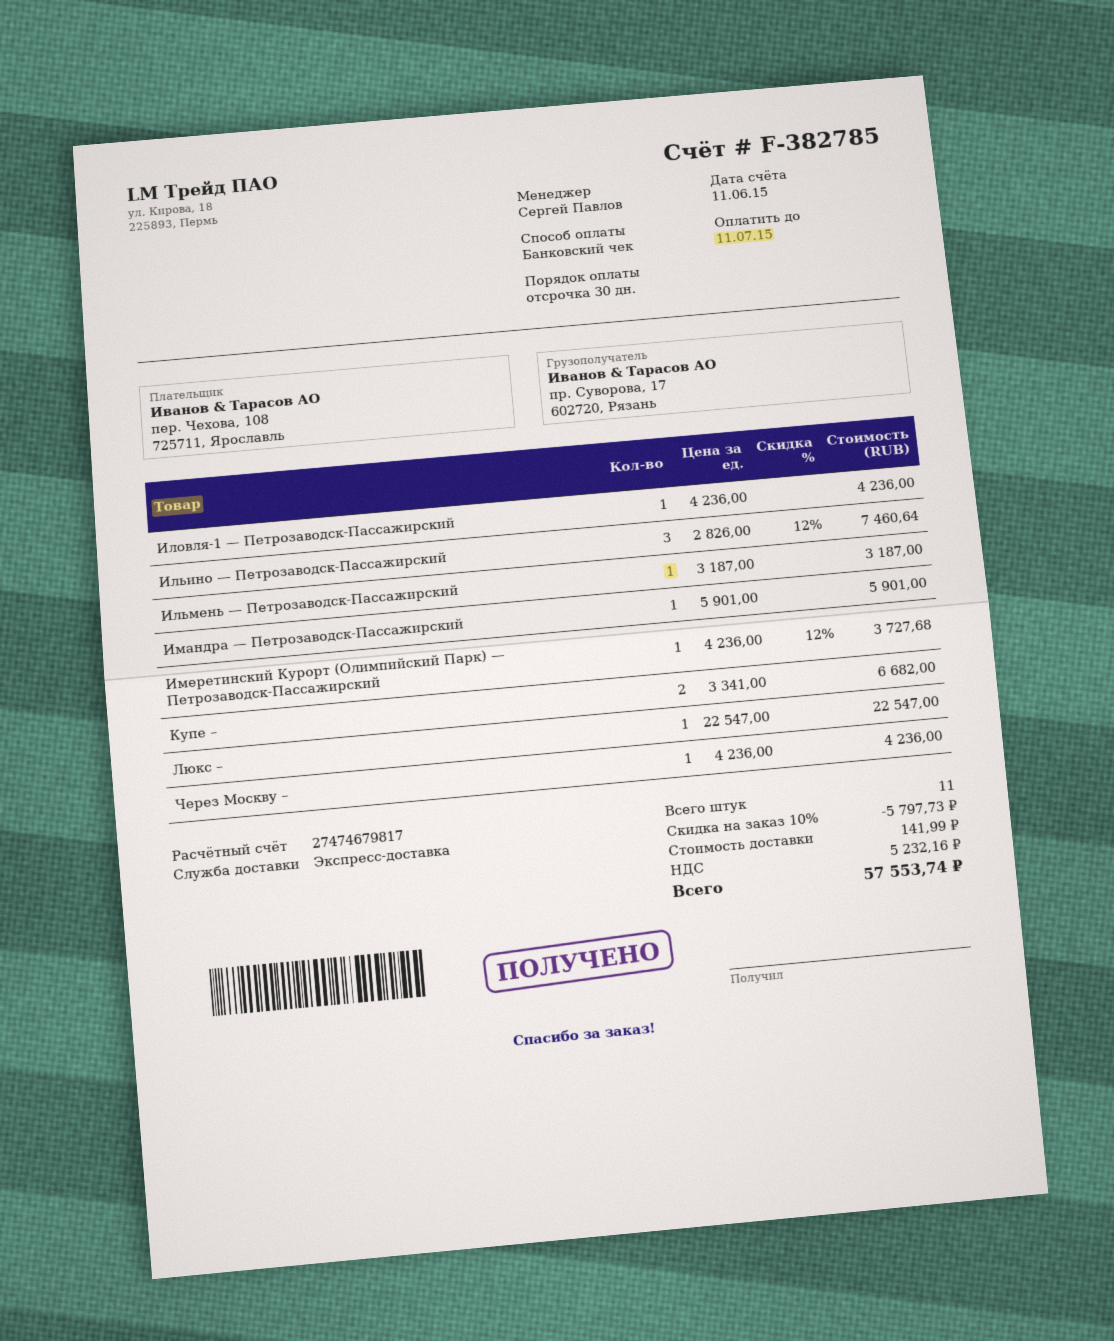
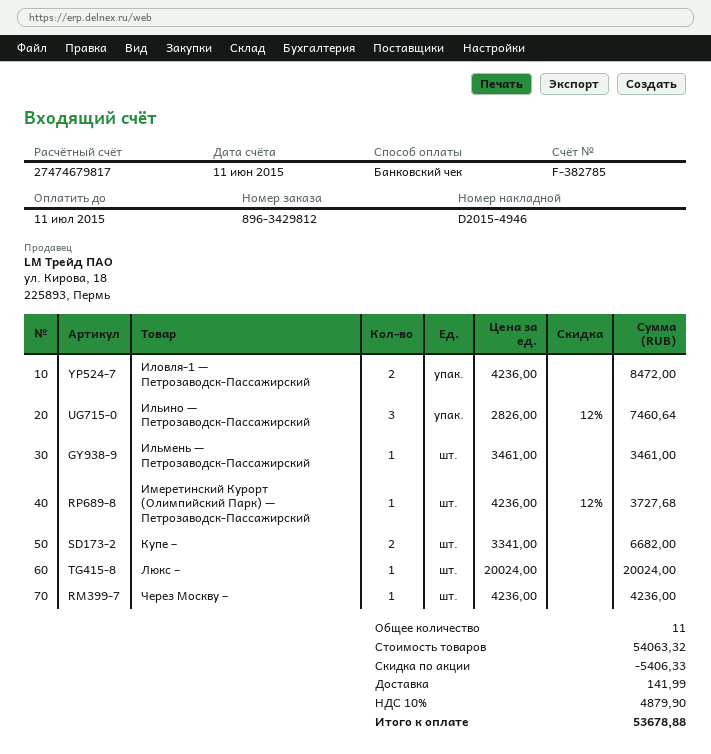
Иловля-1 — Петрозаводск-Пассажирский: 1 x 4236.00 = 4236.00 -> 2 x 4236.00 = 8472.00
Ильмень — Петрозаводск-Пассажирский: 1 x 3187.00 = 3187.00 -> 1 x 3461.00 = 3461.00
Имандра — Петрозаводск-Пассажирский: 1 x 5901.00 = 5901.00 -> none
Люкс –: 1 x 22547.00 = 22547.00 -> 1 x 20024.00 = 20024.00
discount: 5797.73 -> 5406.33
tax: 5232.16 -> 4879.90
total: 57553.74 -> 53678.88

